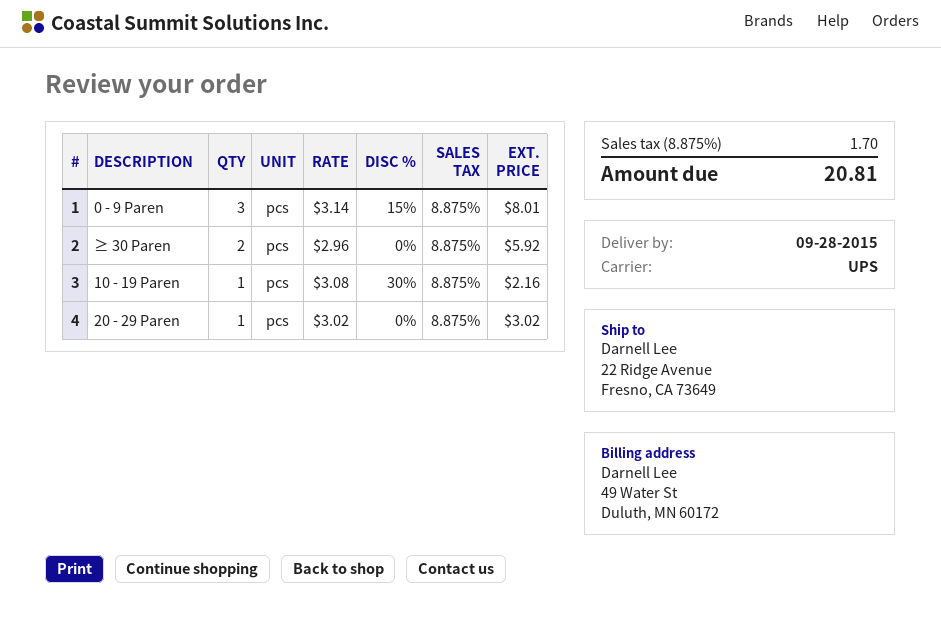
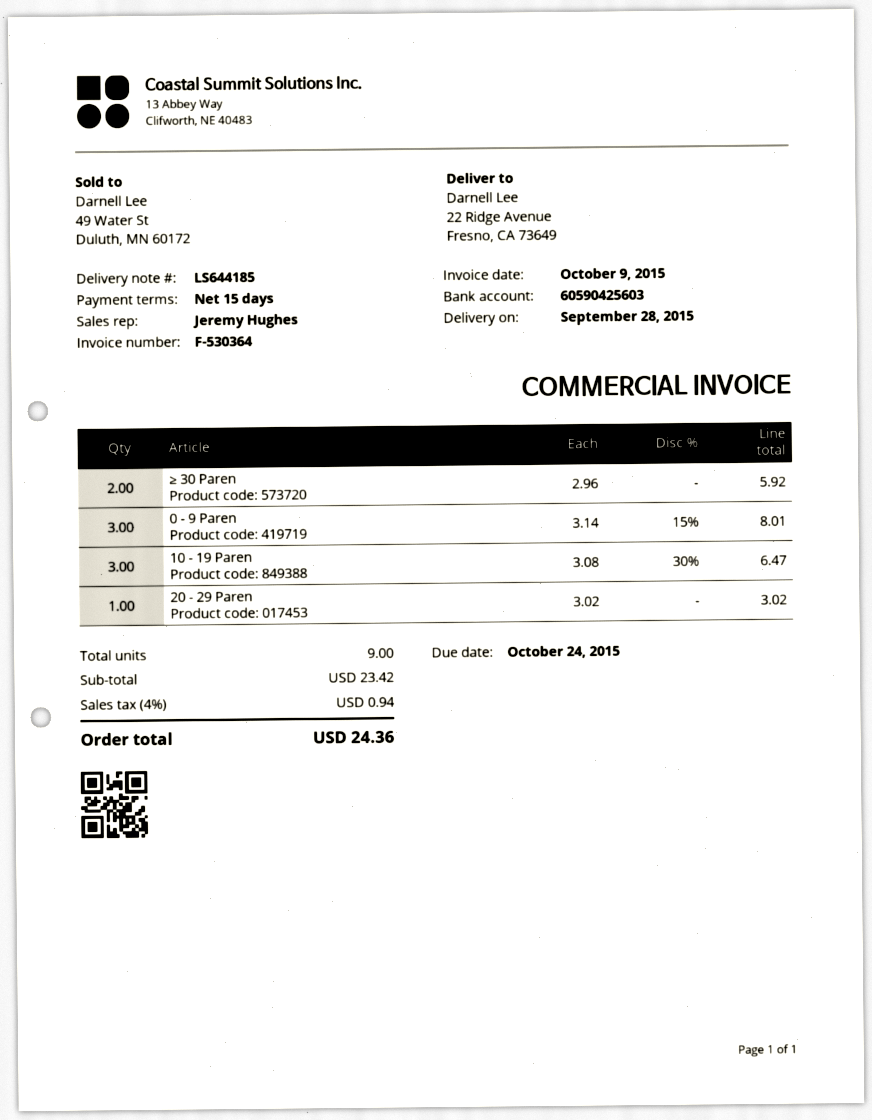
10 - 19 Paren: 1 x 3.08 - 30% = 2.16 -> 3 x 3.08 - 30% = 6.47
tax: 8.875% = 1.70 -> 4% = 0.94
total: 20.81 -> 24.36

